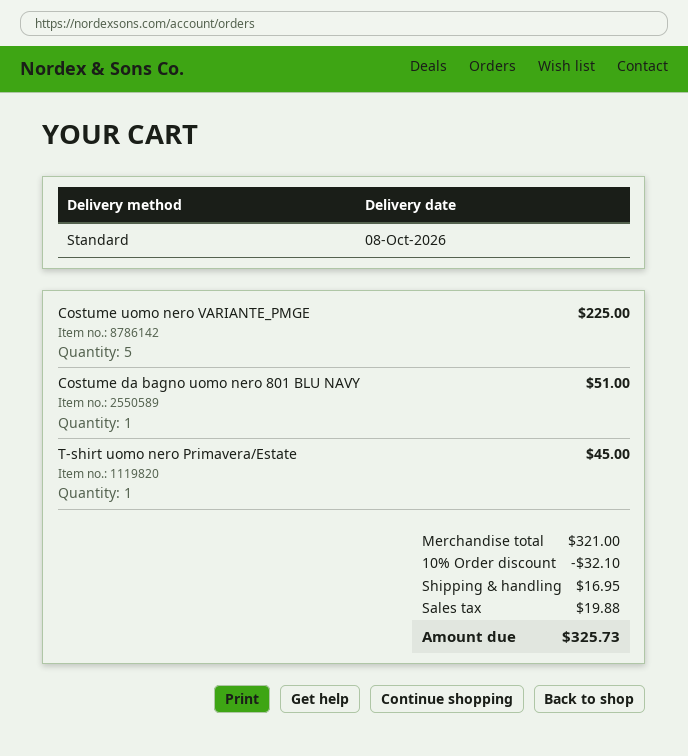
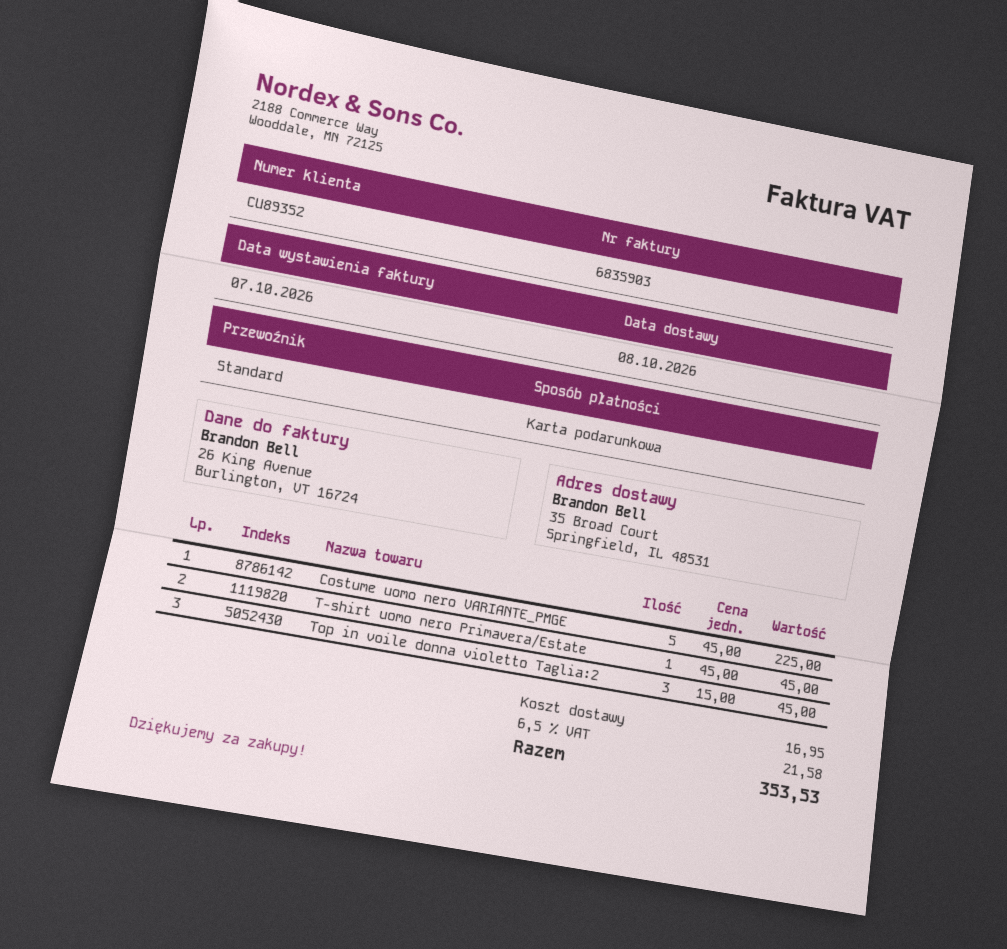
Costume da bagno uomo nero 801 BLU NAVY: 1 for 51.00 -> none
Top in voile donna violetto Taglia:2: none -> 3 for 45.00
discount: 10% = 32.10 -> none
tax: 19.88 -> 21.58
total: 325.73 -> 353.53

